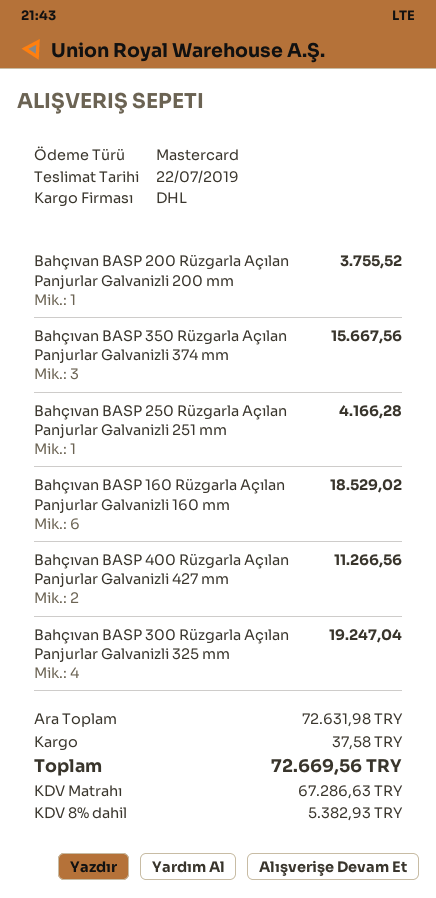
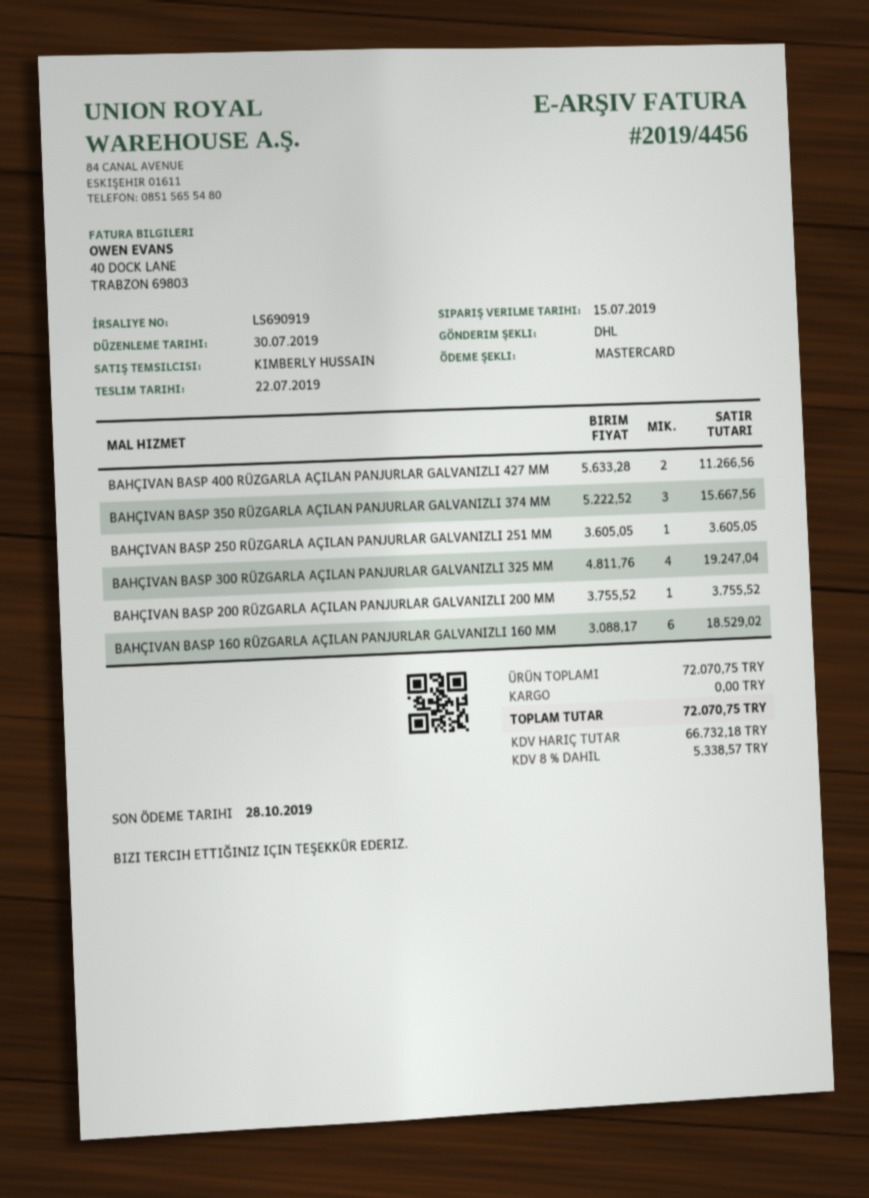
Bahçıvan BASP 250 Rüzgarla Açılan Panjurlar Galvanizli 251 mm: 1 for 4166.28 -> 1 for 3605.05
subtotal: 72631.98 -> 72070.75
shipping: 37.58 -> 0.00
net: 67286.63 -> 66732.18
tax: 8% = 5382.93 -> 8% = 5338.57
total: 72669.56 -> 72070.75

